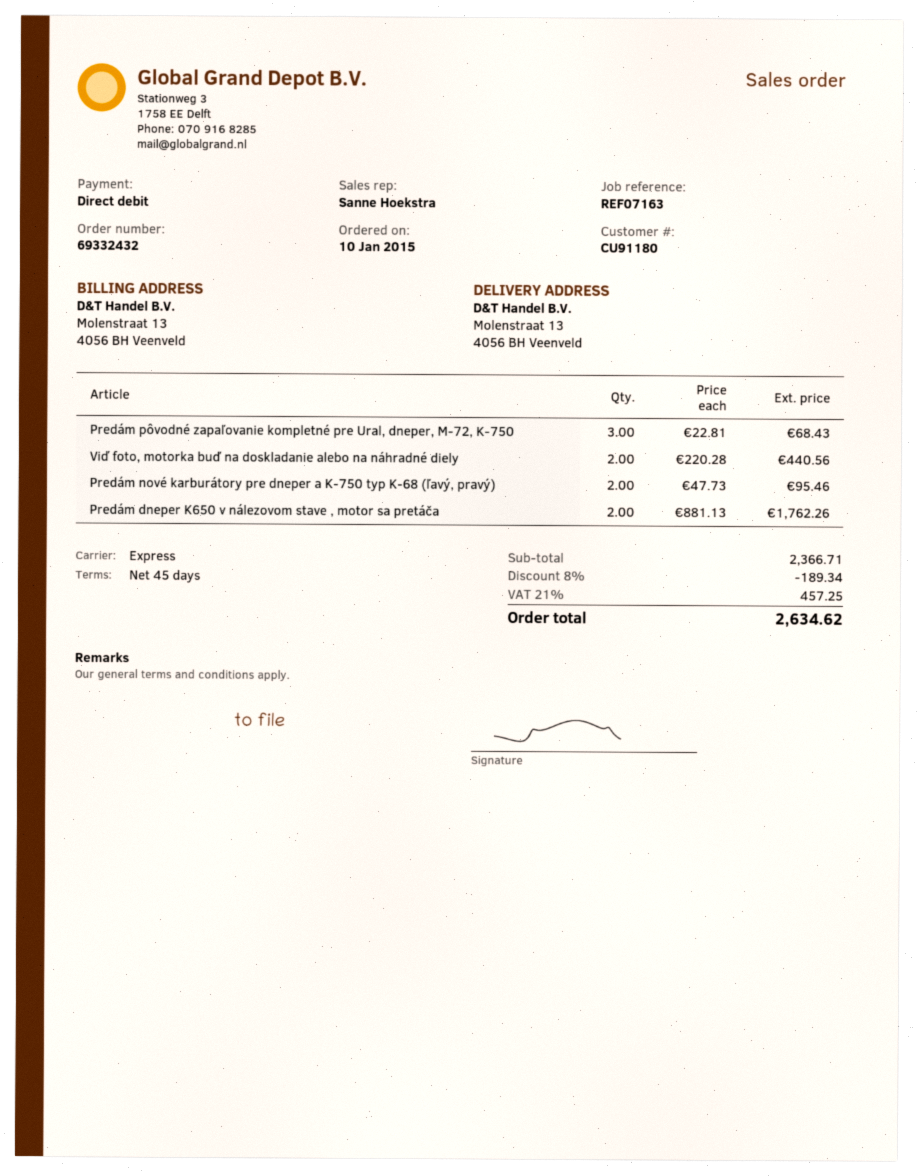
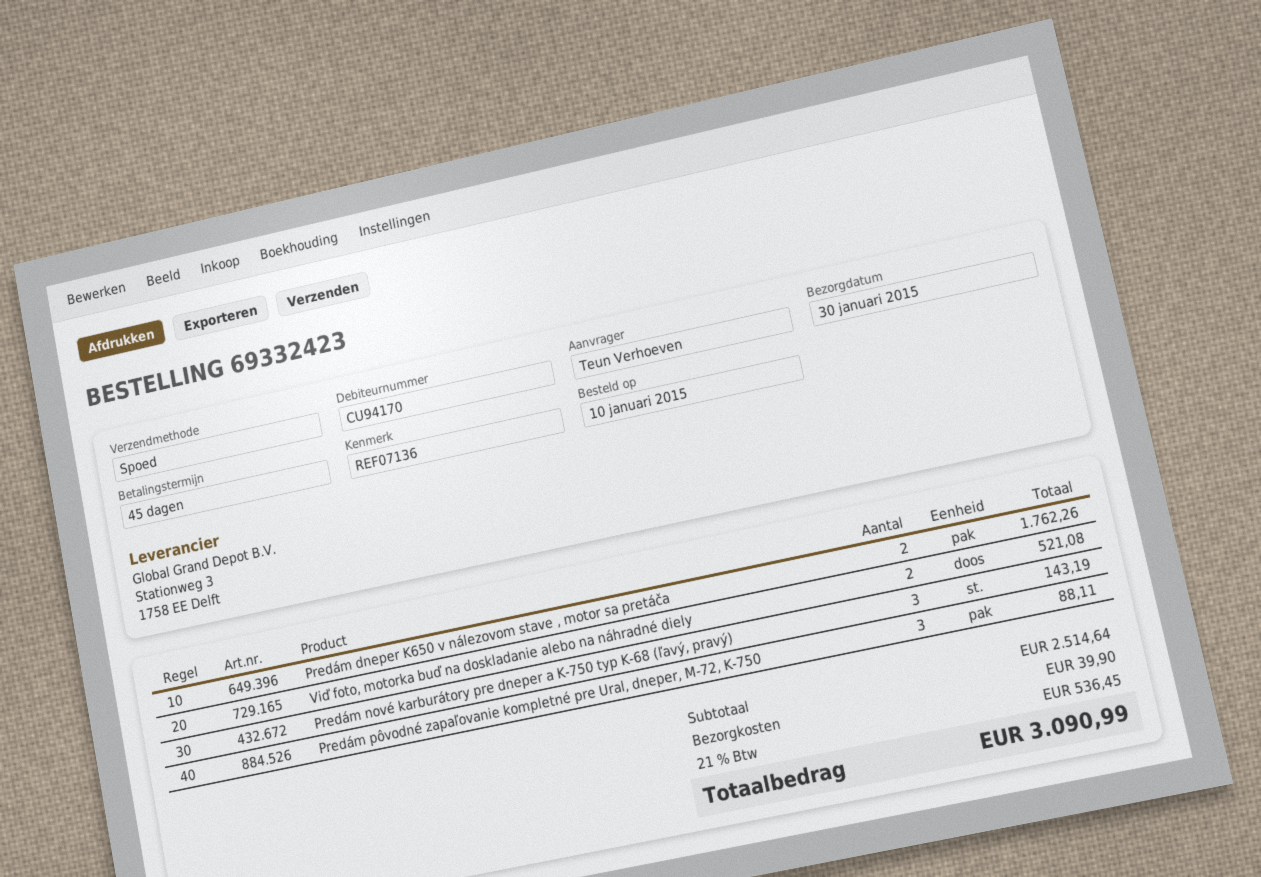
order number: 69332432 -> 69332423
customer number: CU91180 -> CU94170
reference: REF07163 -> REF07136
Predám pôvodné zapaľovanie kompletné pre Ural, dneper, M-72, K-750: 3 for 68.43 -> 3 for 88.11
Viď foto, motorka buď na doskladanie alebo na náhradné diely: 2 for 440.56 -> 2 for 521.08
Predám nové karburátory pre dneper a K-750 typ K-68 (ľavý, pravý): 2 for 95.46 -> 3 for 143.19
subtotal: 2366.71 -> 2514.64
discount: 8% = 189.34 -> none
shipping: none -> 39.90
tax: 21% = 457.25 -> 21% = 536.45
total: 2634.62 -> 3090.99

